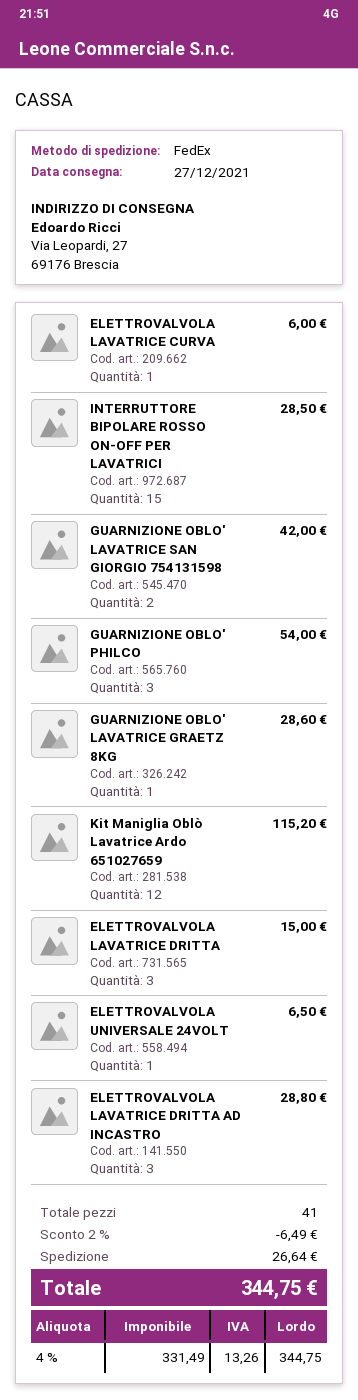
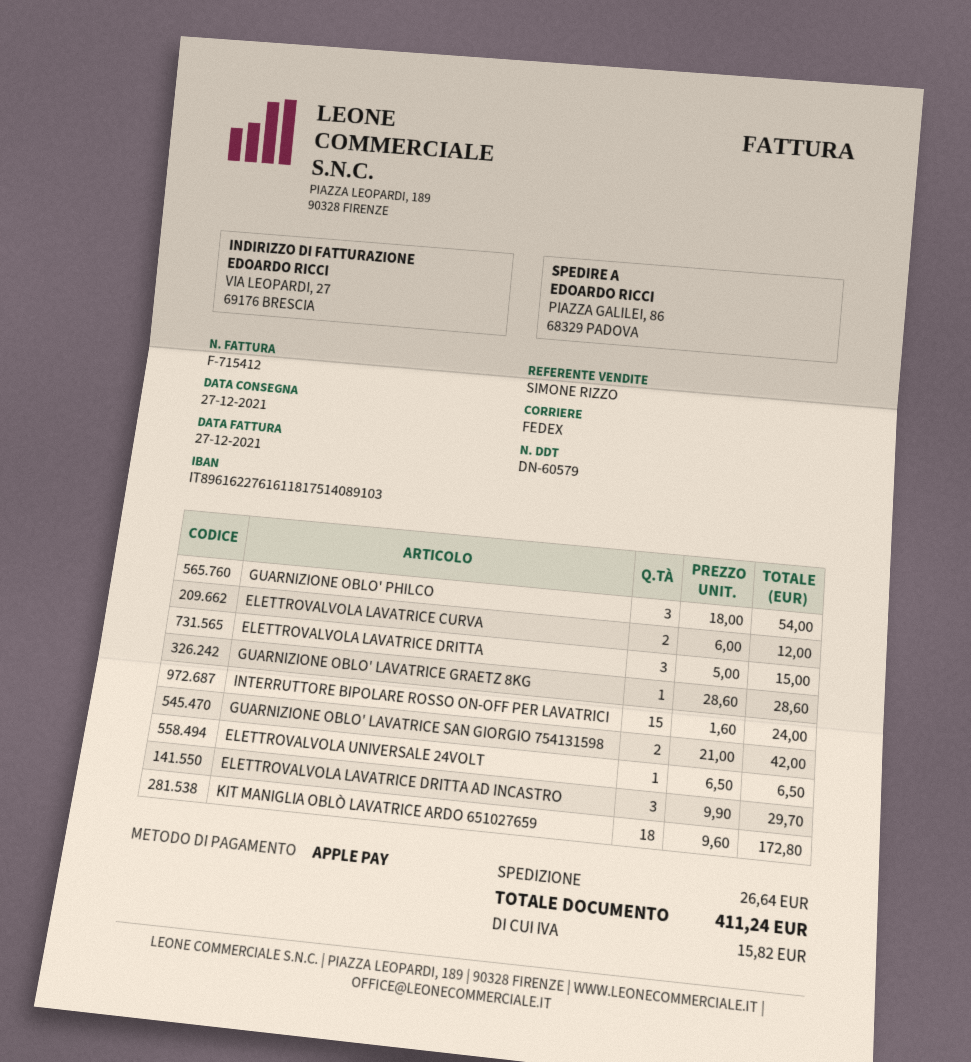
ship to: Via Leopardi, 27, 69176 Brescia -> PIAZZA GALILEI, 86, 68329 PADOVA
ELETTROVALVOLA LAVATRICE CURVA: 1 for 6.00 -> 2 for 12.00
INTERRUTTORE BIPOLARE ROSSO ON-OFF PER LAVATRICI: 15 for 28.50 -> 15 for 24.00
Kit Maniglia Oblò Lavatrice Ardo 651027659: 12 for 115.20 -> 18 for 172.80
ELETTROVALVOLA LAVATRICE DRITTA AD INCASTRO: 3 for 28.80 -> 3 for 29.70
discount: 2% = 6.49 -> none
tax: 13.26 -> 15.82
total: 344.75 -> 411.24

